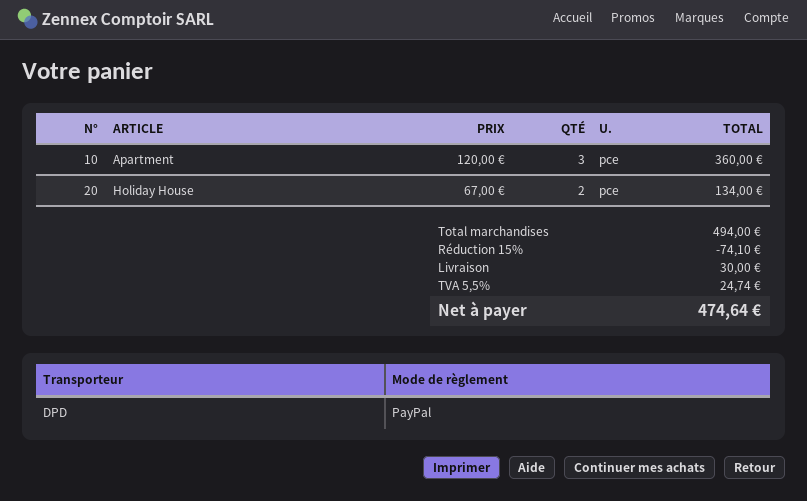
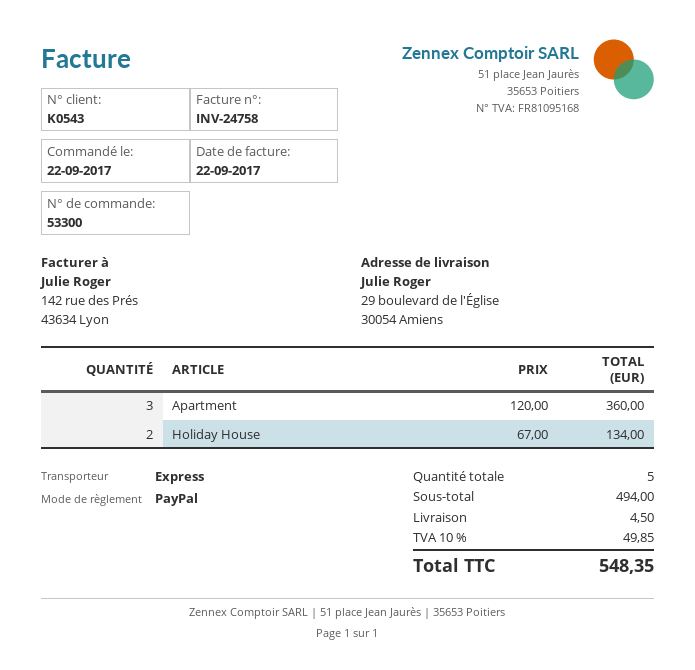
shipping method: DPD -> express
discount: 15% = 74.10 -> none
shipping: 30.00 -> 4.50
tax: 5.5% = 24.74 -> 10% = 49.85
total: 474.64 -> 548.35

